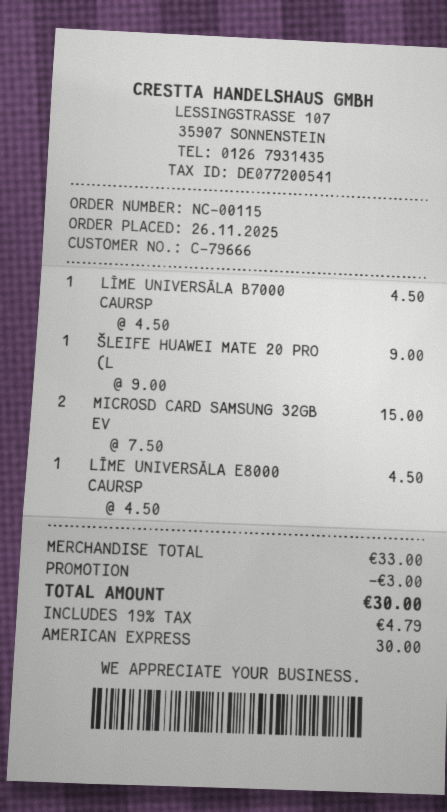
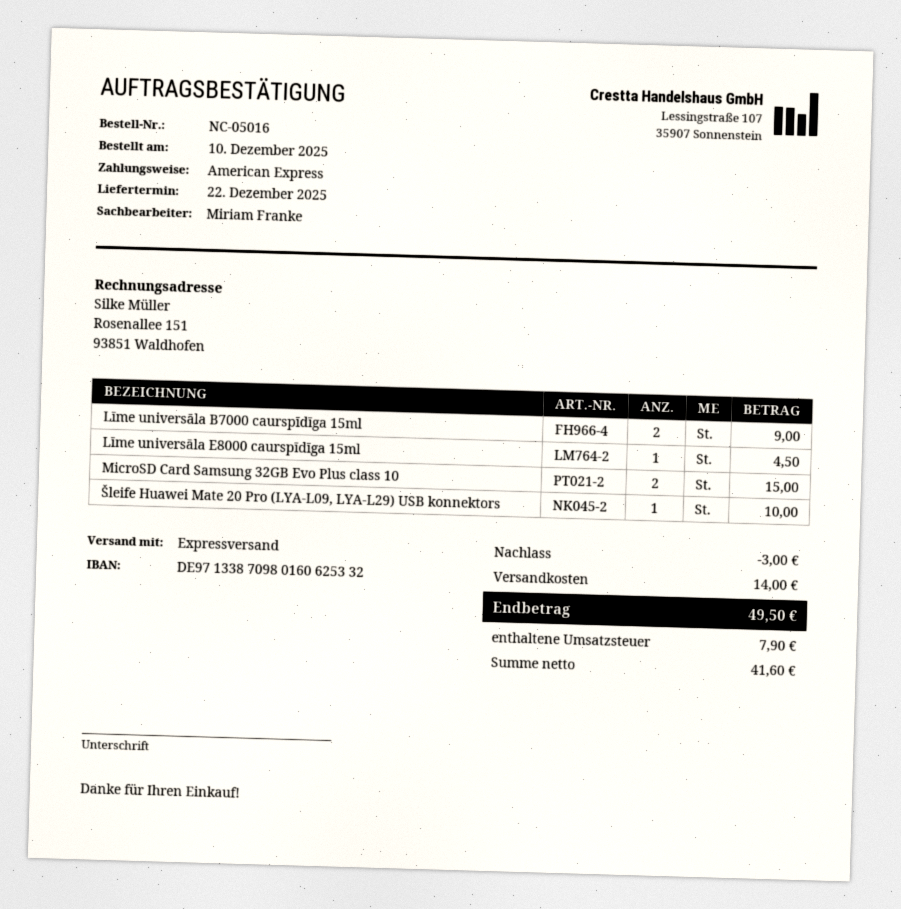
order number: NC-00115 -> NC-05016
order date: 2025-11-26 -> 2025-12-10
LĪME UNIVERSĀLA B7000 CAURSP: 1 for 4.50 -> 2 for 9.00
ŠLEIFE HUAWEI MATE 20 PRO (L: 1 for 9.00 -> 1 for 10.00
shipping: none -> 14.00
tax: 4.79 -> 7.90
total: 30.00 -> 49.50

